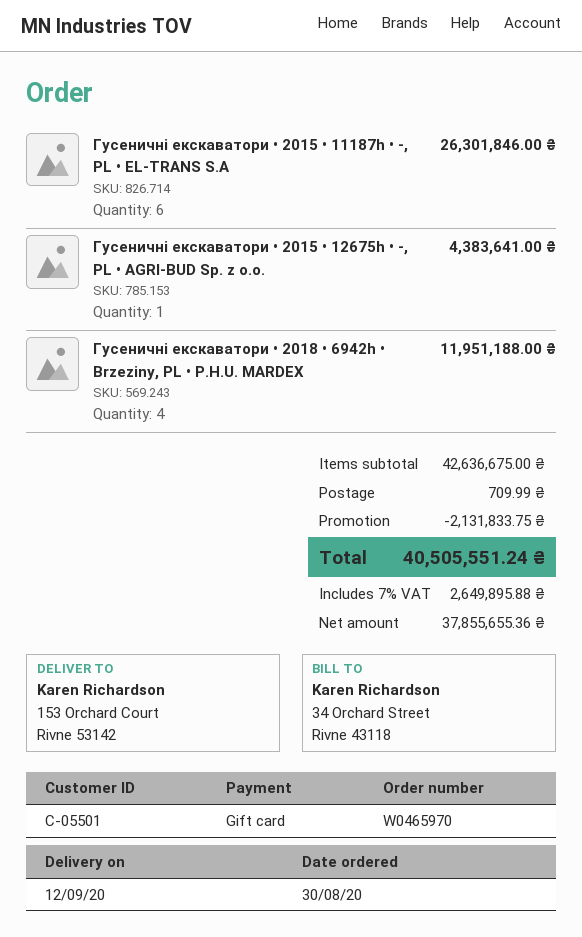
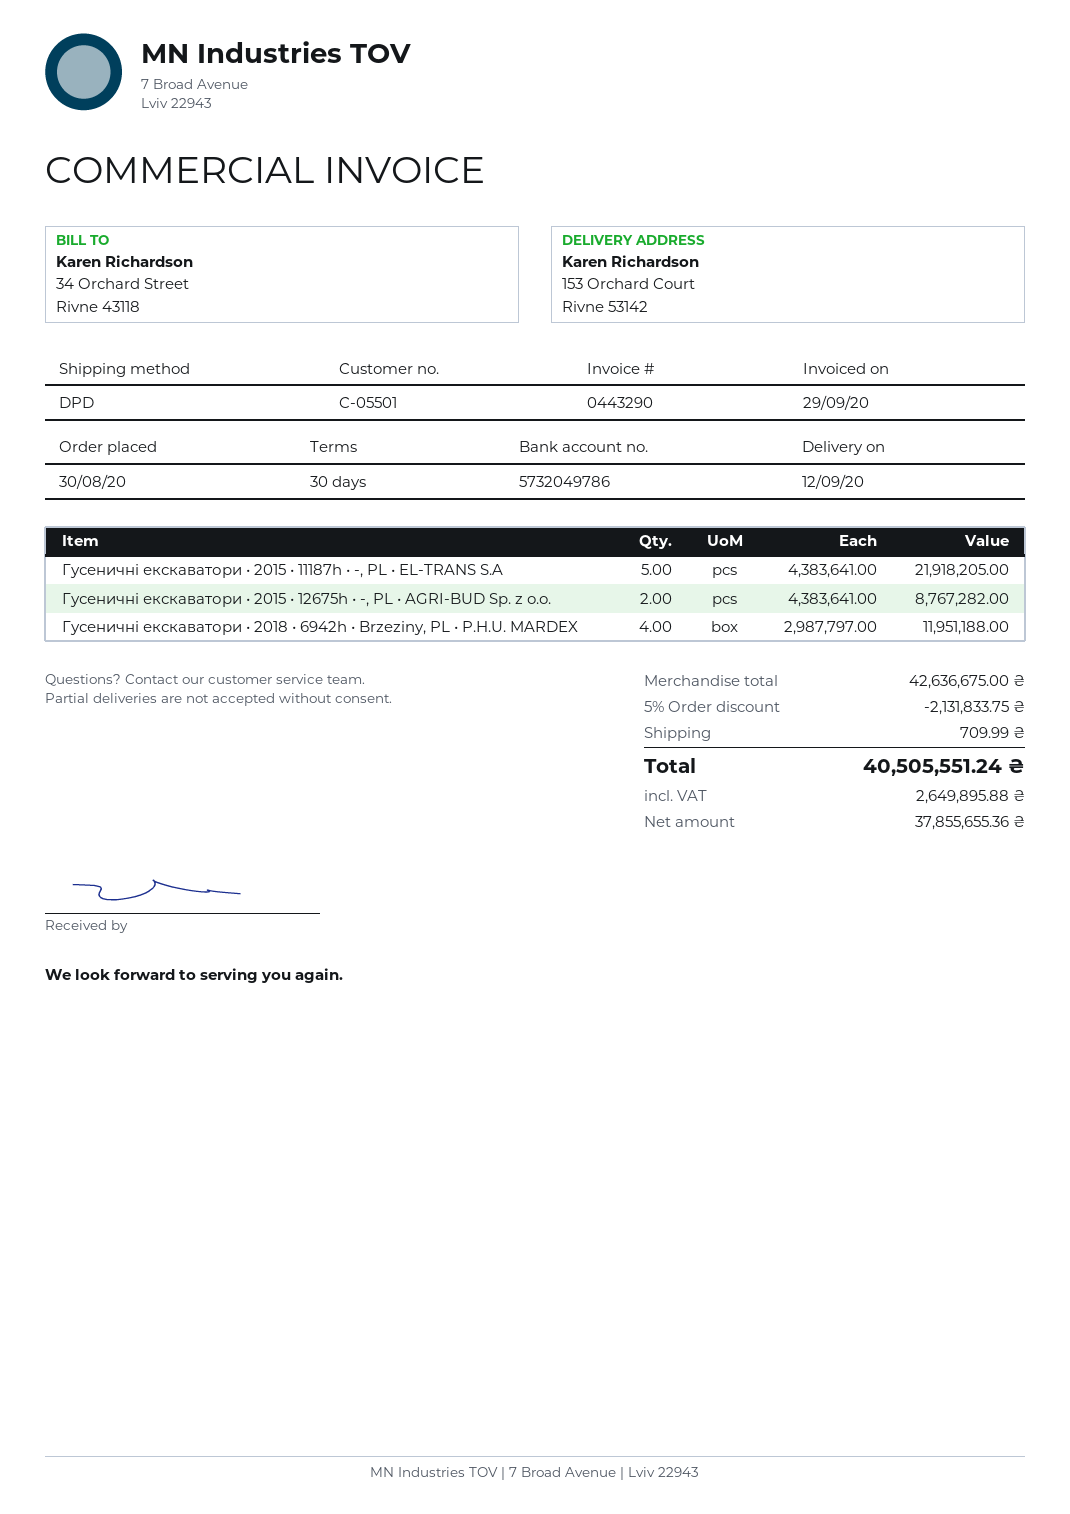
Гусеничні екскаватори • 2015 • 11187h • -, PL • EL-TRANS S.A: 6 for 26301846.00 -> 5 for 21918205.00
Гусеничні екскаватори • 2015 • 12675h • -, PL • AGRI-BUD Sp. z o.o.: 1 for 4383641.00 -> 2 for 8767282.00

